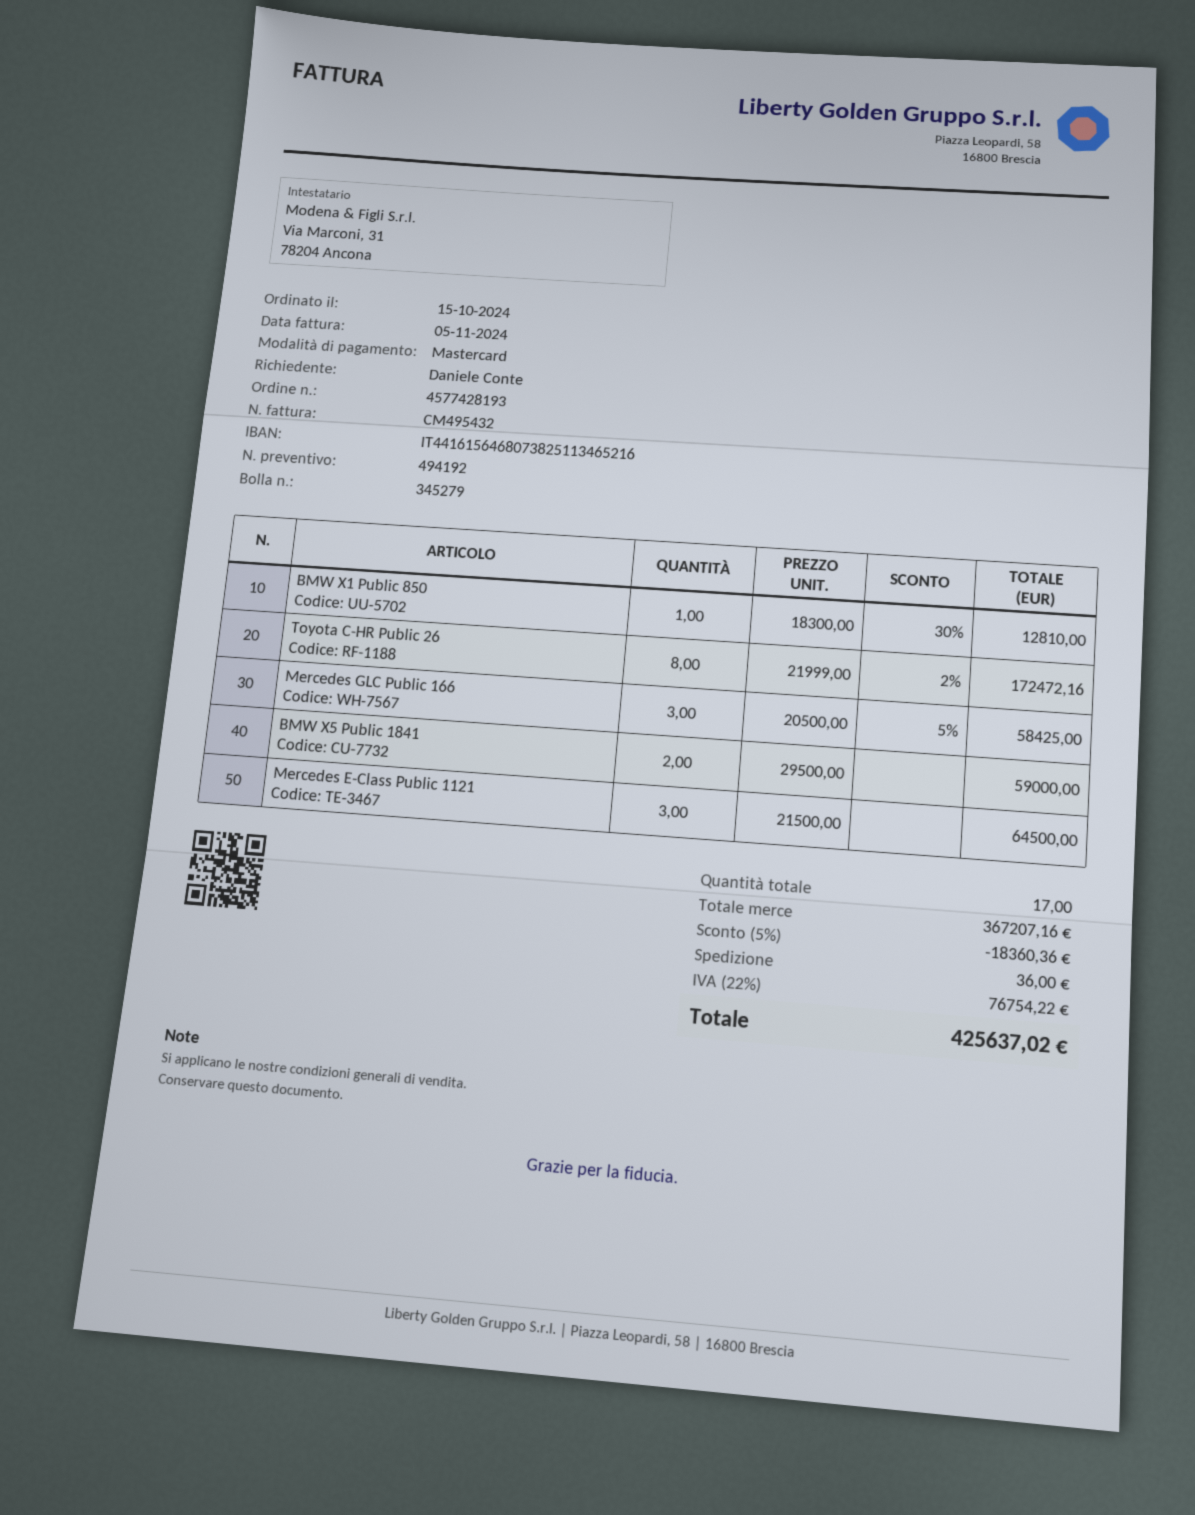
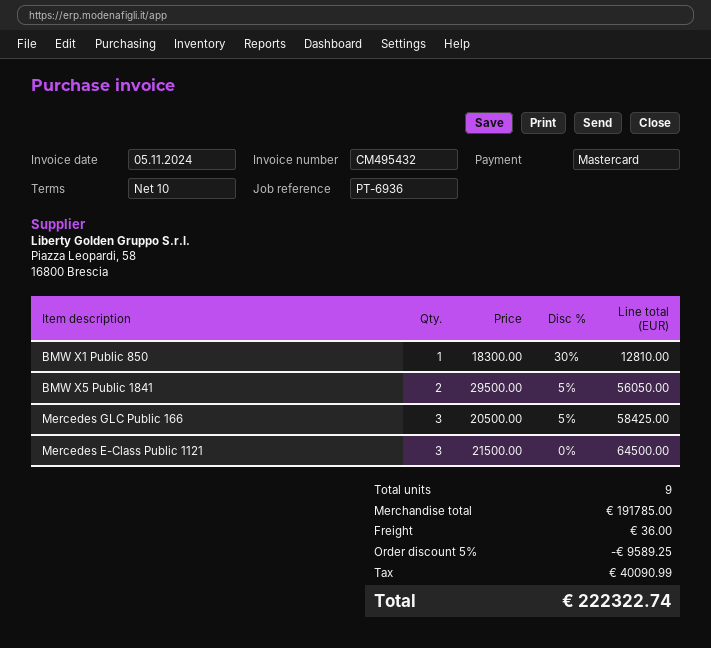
Toyota C-HR Public 26: 8 x 21999.00 - 2% = 172472.16 -> none
BMW X5 Public 1841: 2 x 29500.00 = 59000.00 -> 2 x 29500.00 - 5% = 56050.00
total quantity: 17 -> 9
subtotal: 367207.16 -> 191785.00
discount: 5% = 18360.36 -> 5% = 9589.25
tax: 76754.22 -> 40090.99
total: 425637.02 -> 222322.74

